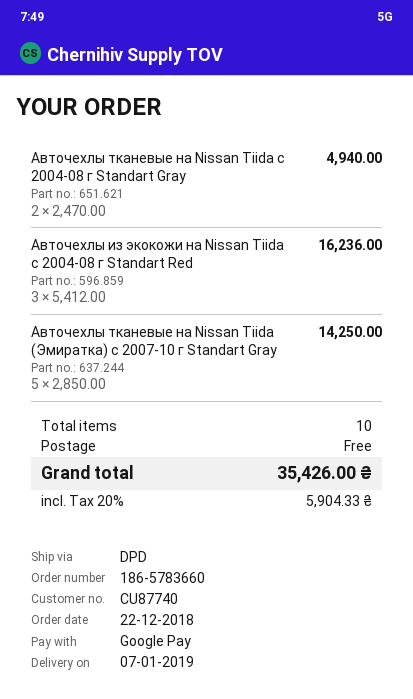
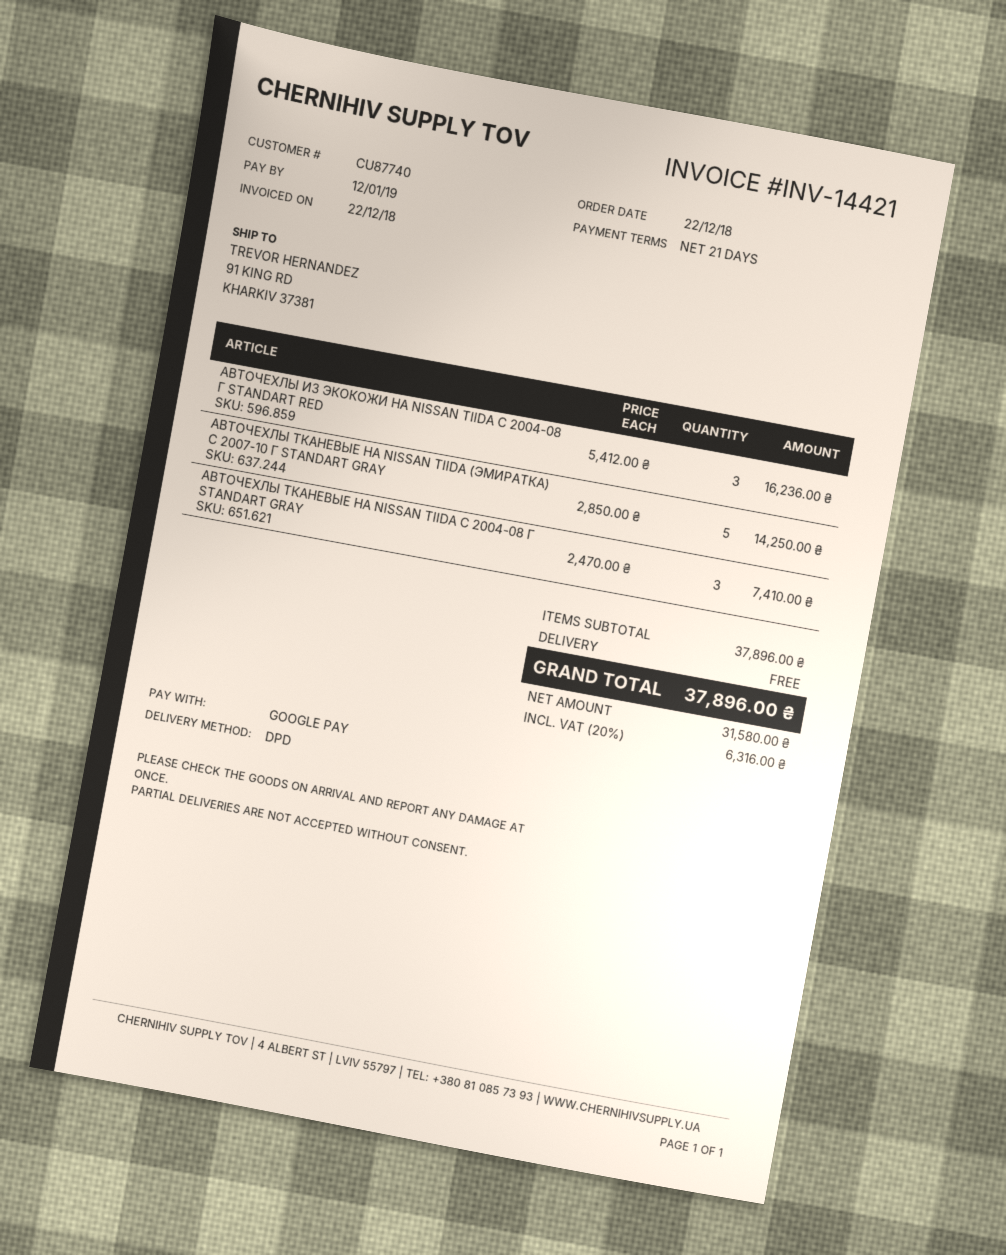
Авточехлы тканевые на Nissan Tiida с 2004-08 г Standart Gray: 2 x 2470.00 = 4940.00 -> 3 x 2470.00 = 7410.00
tax: 20% = 5904.33 -> 20% = 6316.00
total: 35426.00 -> 37896.00

